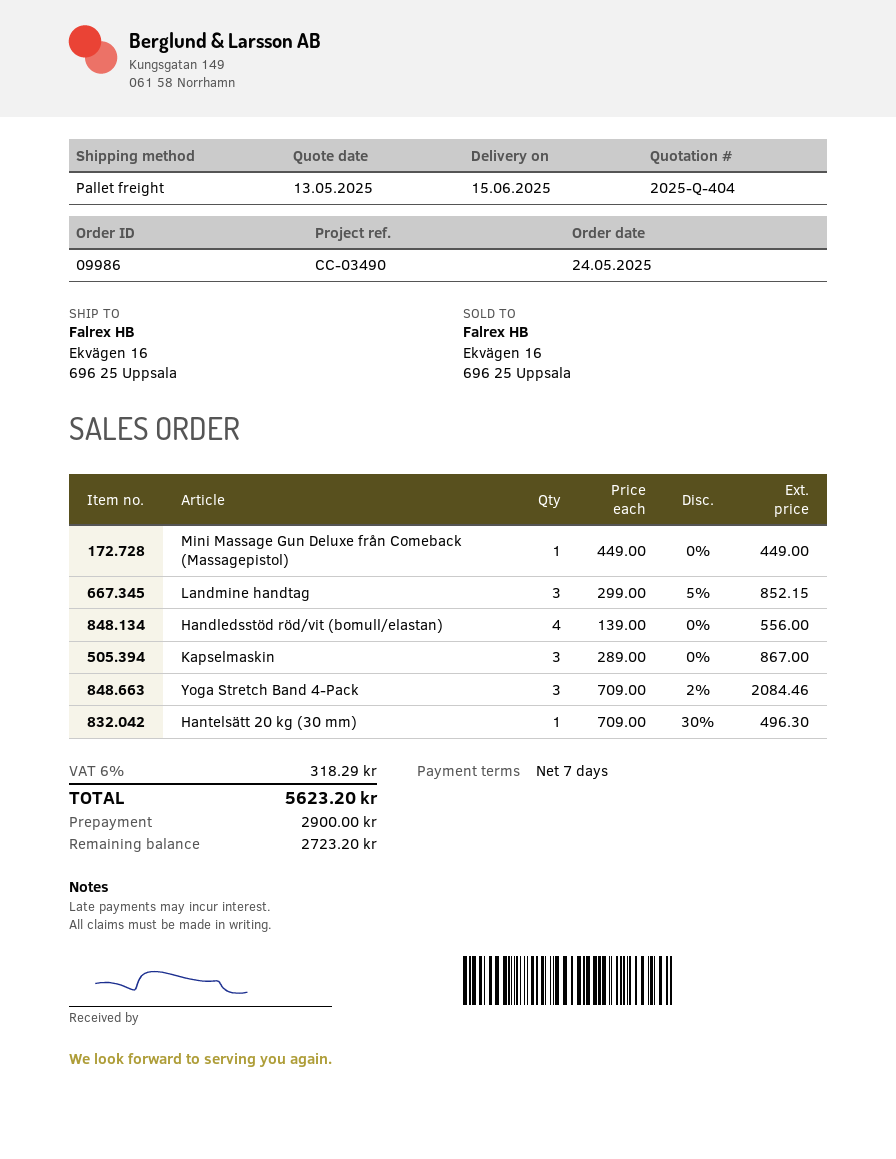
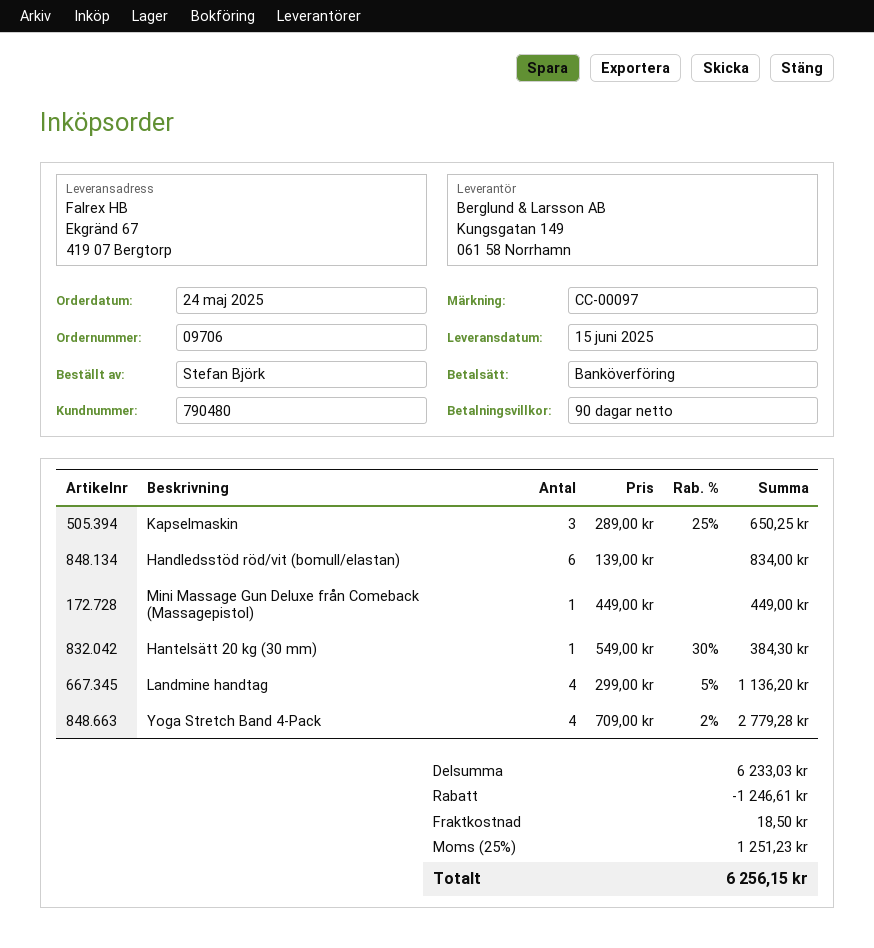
order number: 09986 -> 09706
payment terms: 7 days -> 90 days
reference: CC-03490 -> CC-00097
ship to: Ekvägen 16, 696 25 Uppsala -> Ekgränd 67, 419 07 Bergtorp
Landmine handtag: 3 x 299.00 - 5% = 852.15 -> 4 x 299.00 - 5% = 1136.20
Handledsstöd röd/vit (bomull/elastan): 4 x 139.00 = 556.00 -> 6 x 139.00 = 834.00
Kapselmaskin: 3 x 289.00 = 867.00 -> 3 x 289.00 - 25% = 650.25
Yoga Stretch Band 4-Pack: 3 x 709.00 - 2% = 2084.46 -> 4 x 709.00 - 2% = 2779.28
Hantelsätt 20 kg (30 mm): 1 x 709.00 - 30% = 496.30 -> 1 x 549.00 - 30% = 384.30
discount: none -> 1246.61
shipping: none -> 18.50
tax: 6% = 318.29 -> 25% = 1251.23
total: 5623.20 -> 6256.15

